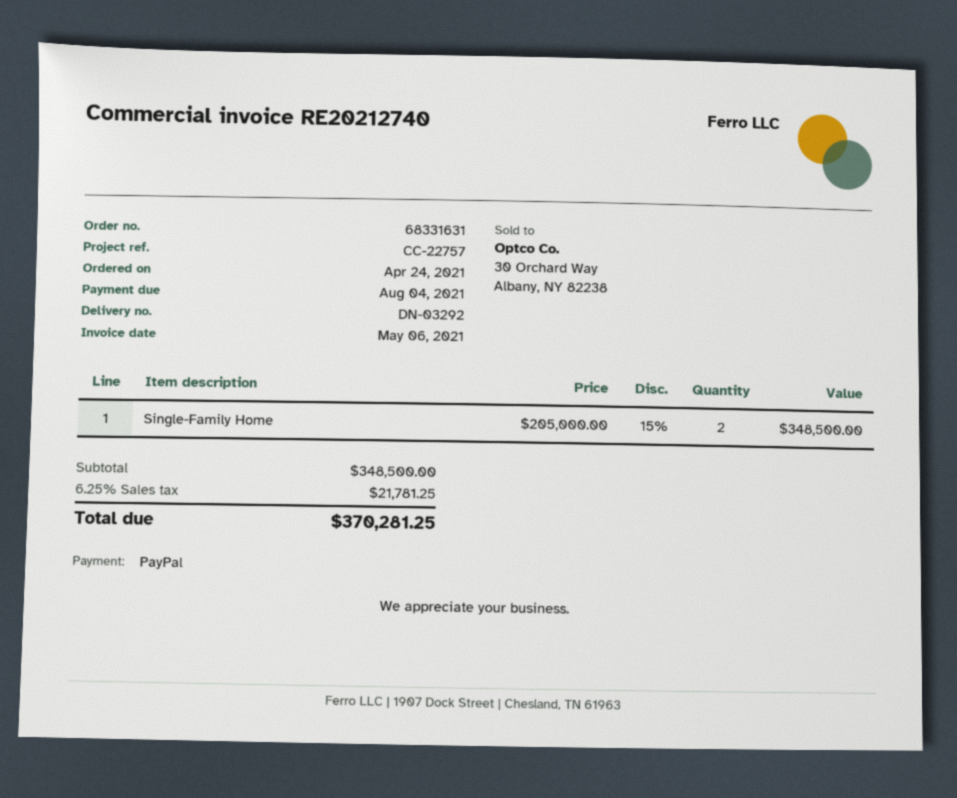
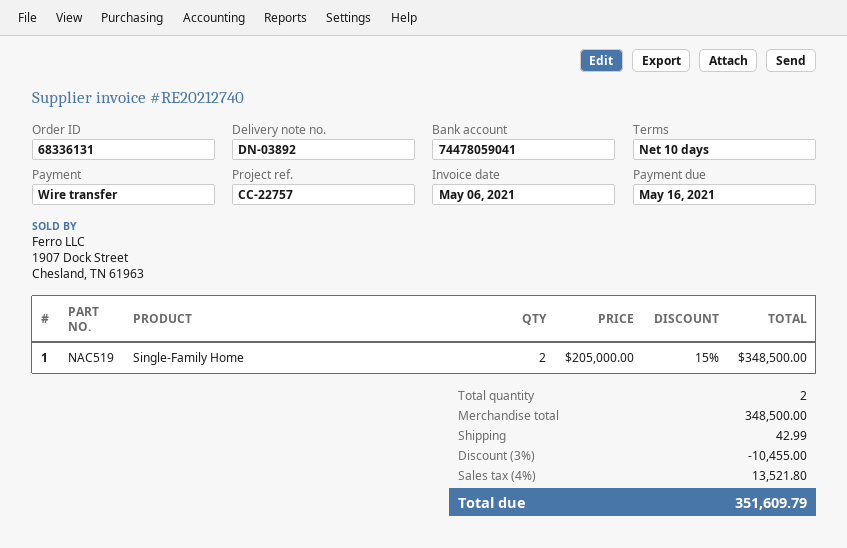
order number: 68331631 -> 68336131
delivery note number: DN-03292 -> DN-03892
due date: 2021-08-04 -> 2021-05-16
payment method: PayPal -> bank transfer
discount: none -> 3% = 10455.00
shipping: none -> 42.99
tax: 6.25% = 21781.25 -> 4% = 13521.80
total: 370281.25 -> 351609.79

